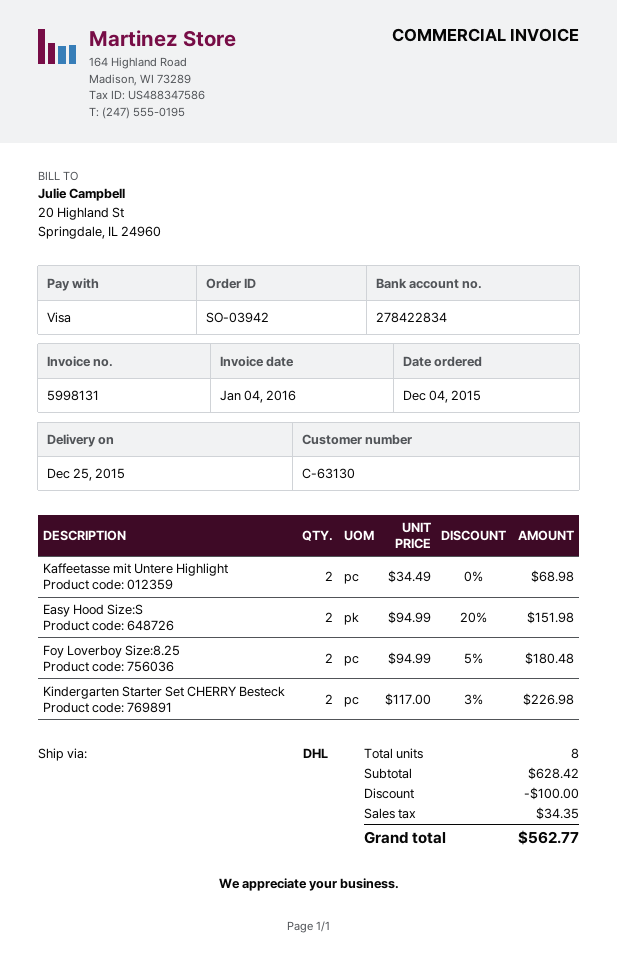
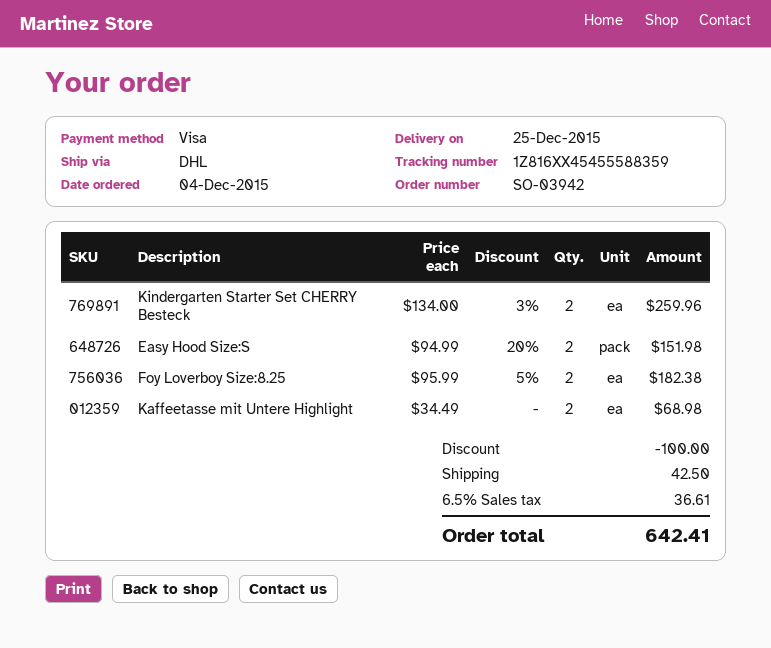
Foy Loverboy Size:8.25: 2 x 94.99 - 5% = 180.48 -> 2 x 95.99 - 5% = 182.38
Kindergarten Starter Set CHERRY Besteck: 2 x 117.00 - 3% = 226.98 -> 2 x 134.00 - 3% = 259.96
shipping: none -> 42.50
tax: 34.35 -> 36.61
total: 562.77 -> 642.41

